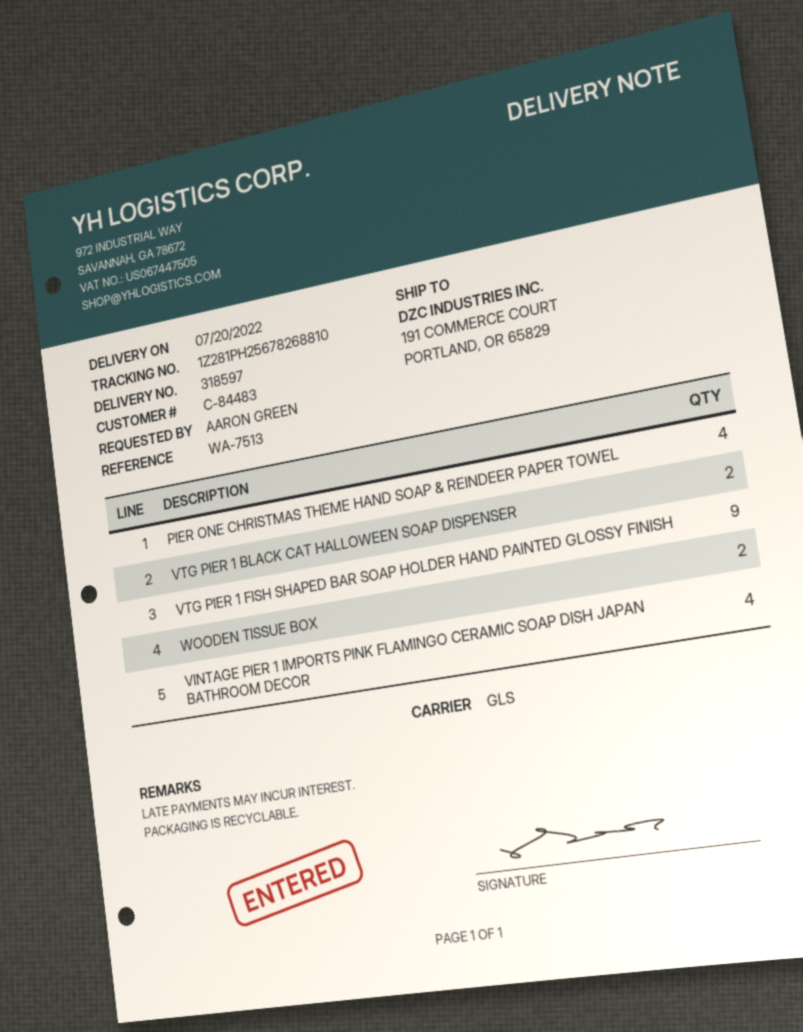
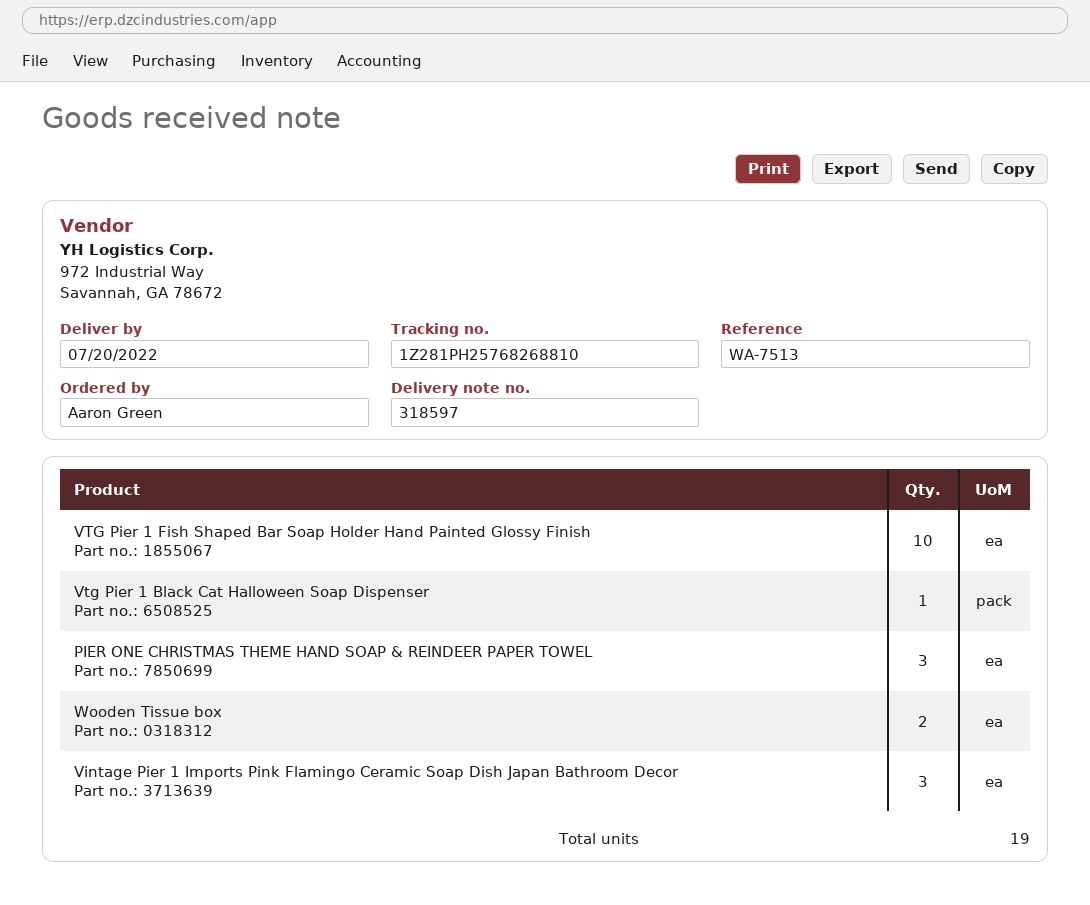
tracking number: 1Z281PH25678268810 -> 1Z281PH25768268810
PIER ONE CHRISTMAS THEME HAND SOAP & REINDEER PAPER TOWEL: 4 -> 3
VTG PIER 1 BLACK CAT HALLOWEEN SOAP DISPENSER: 2 -> 1
VTG PIER 1 FISH SHAPED BAR SOAP HOLDER HAND PAINTED GLOSSY FINISH: 9 -> 10
VINTAGE PIER 1 IMPORTS PINK FLAMINGO CERAMIC SOAP DISH JAPAN BATHROOM DECOR: 4 -> 3

